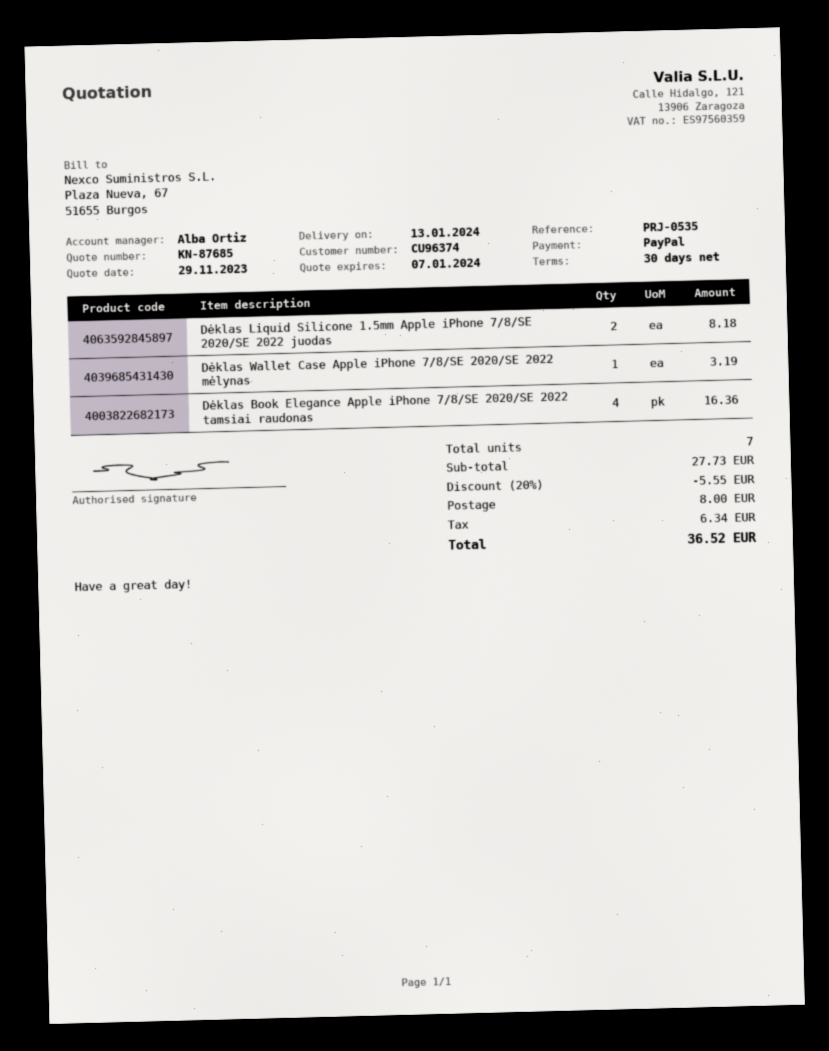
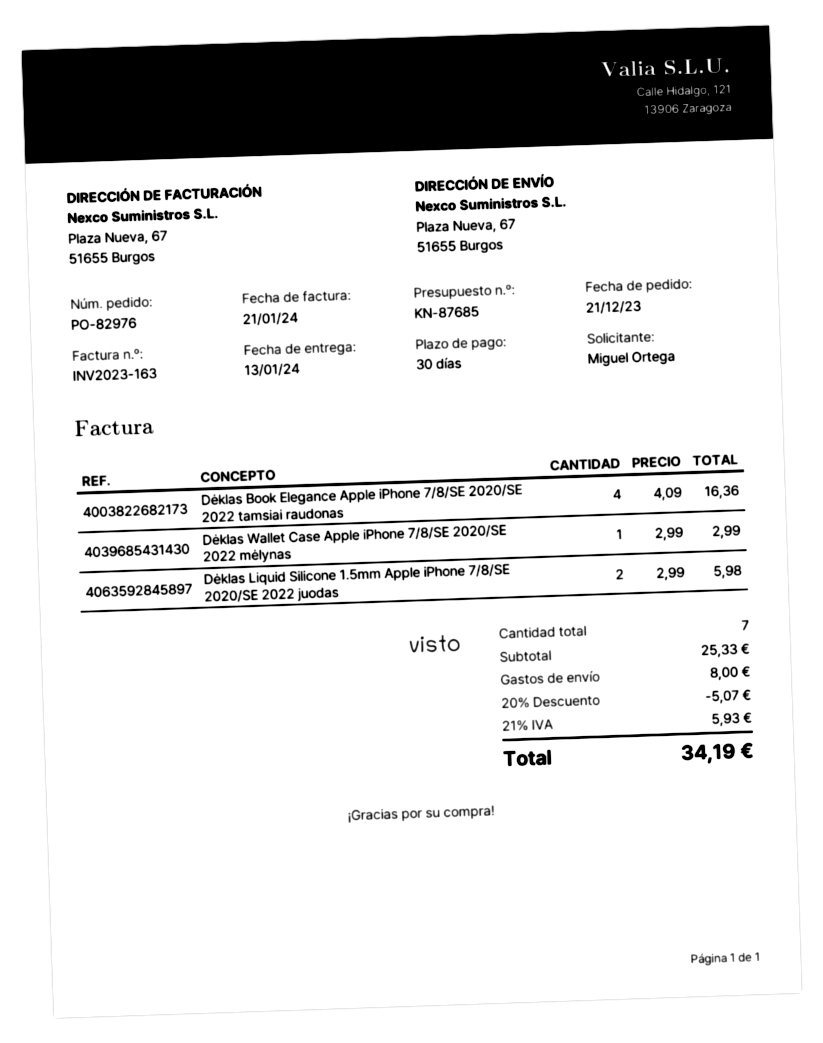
Dėklas Liquid Silicone 1.5mm Apple iPhone 7/8/SE 2020/SE 2022 juodas: 2 for 8.18 -> 2 for 5.98
Dėklas Wallet Case Apple iPhone 7/8/SE 2020/SE 2022 mėlynas: 1 for 3.19 -> 1 for 2.99
subtotal: 27.73 -> 25.33
discount: 20% = 5.55 -> 20% = 5.07
tax: 6.34 -> 5.93
total: 36.52 -> 34.19

